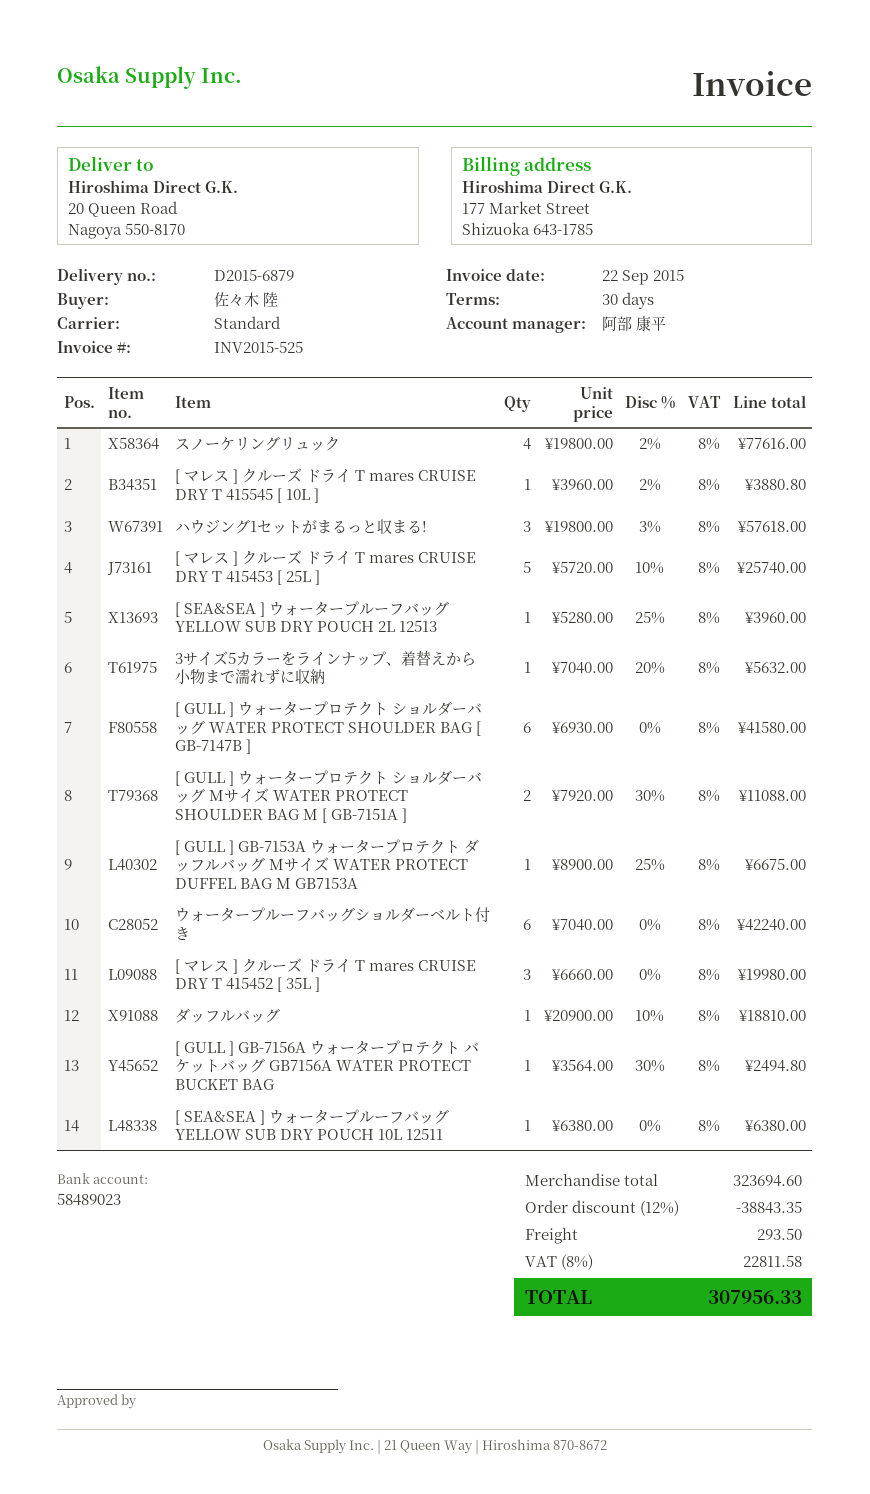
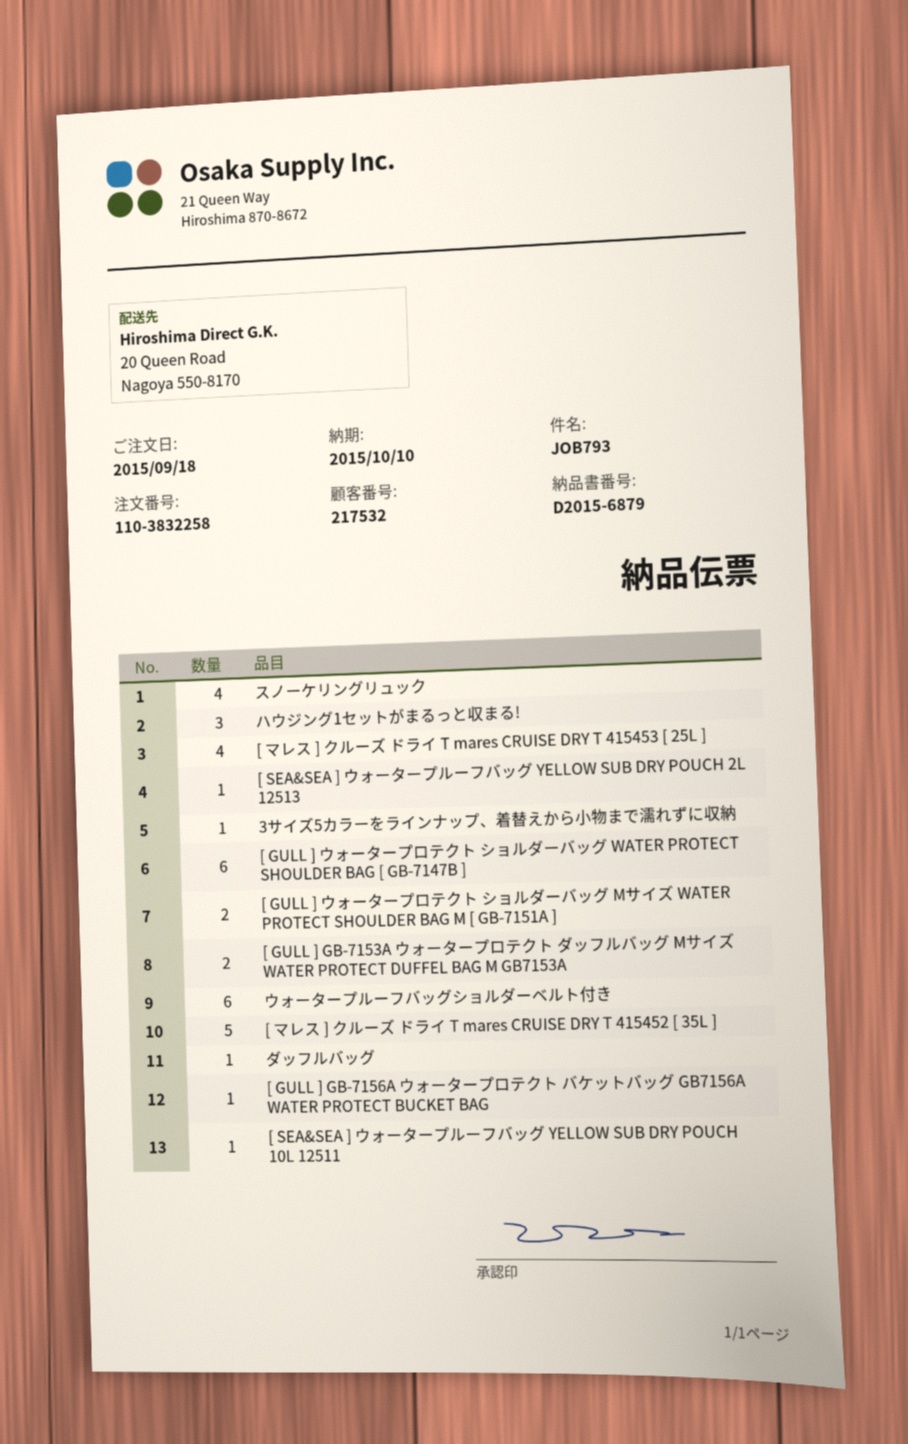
[ マレス ] クルーズ ドライ T mares CRUISE DRY T 415545 [ 10L ]: 1 -> none
[ マレス ] クルーズ ドライ T mares CRUISE DRY T 415453 [ 25L ]: 5 -> 4
[ GULL ] GB-7153A ウォータープロテクト ダッフルバッグ Mサイズ WATER PROTECT DUFFEL BAG M GB7153A: 1 -> 2
[ マレス ] クルーズ ドライ T mares CRUISE DRY T 415452 [ 35L ]: 3 -> 5

